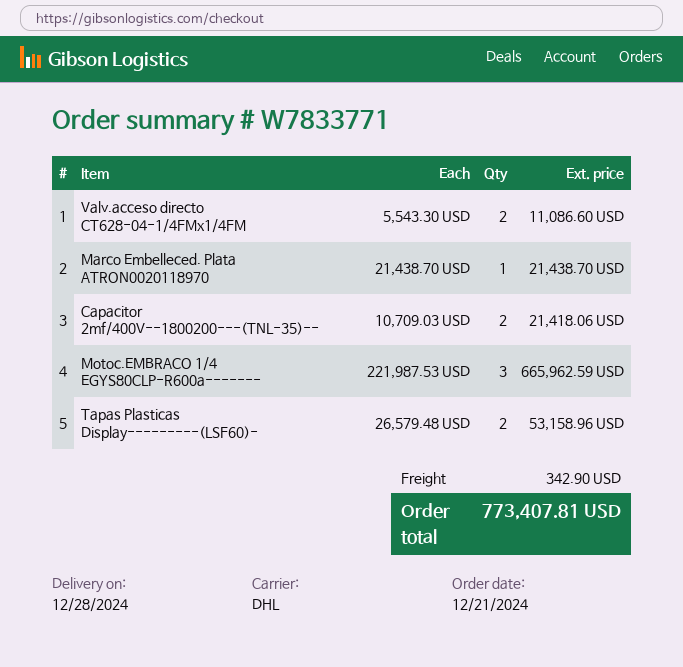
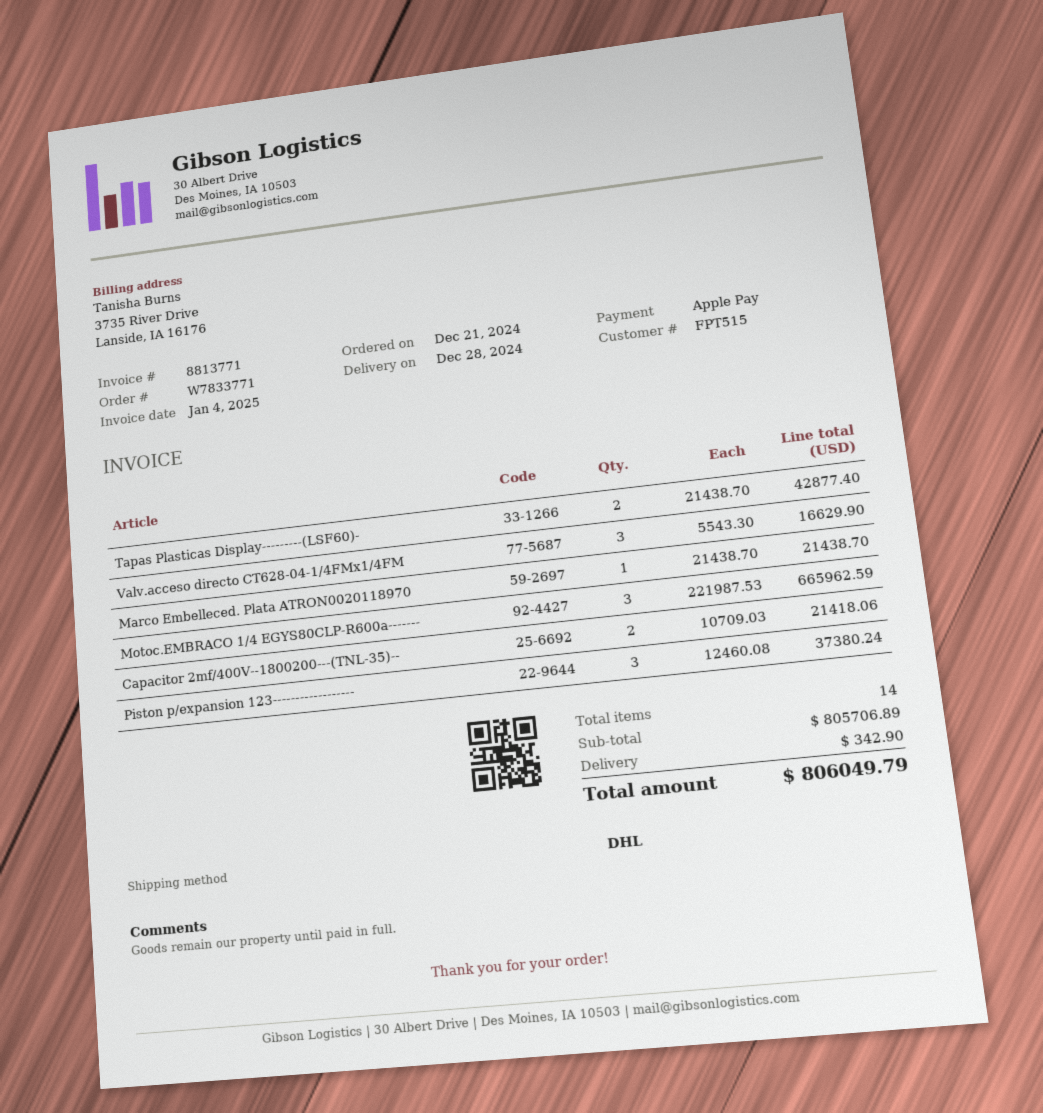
Valv.acceso directo CT628-04-1/4FMx1/4FM: 2 x 5543.30 = 11086.60 -> 3 x 5543.30 = 16629.90
Tapas Plasticas Display---------(LSF60)-: 2 x 26579.48 = 53158.96 -> 2 x 21438.70 = 42877.40
Piston p/expansion 123------------------: none -> 3 x 12460.08 = 37380.24
total: 773407.81 -> 806049.79

